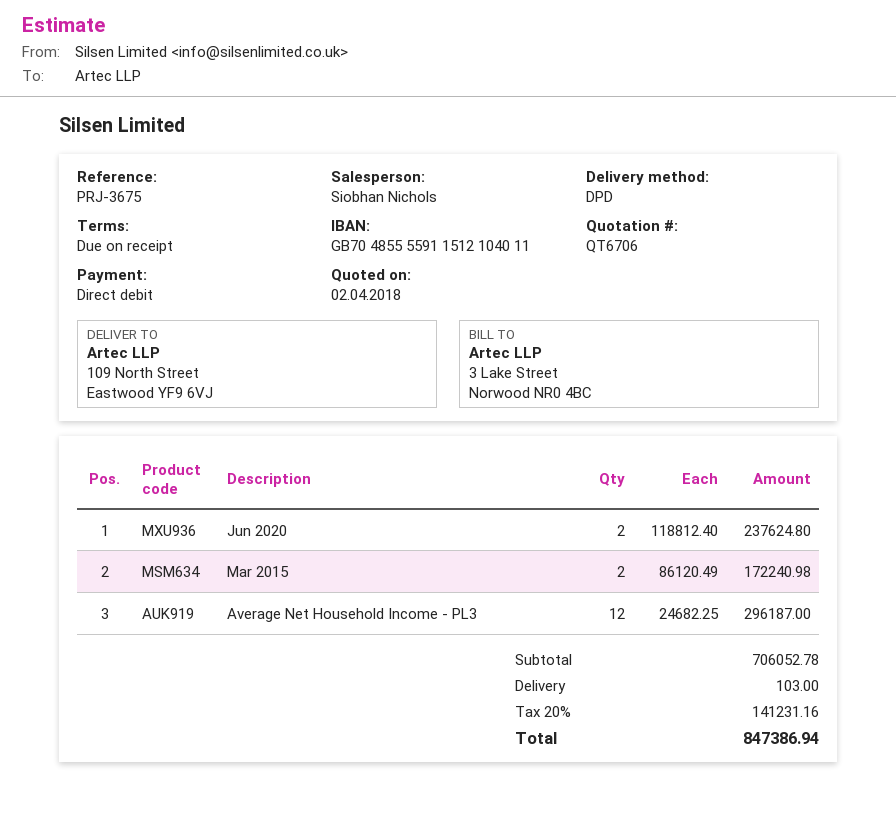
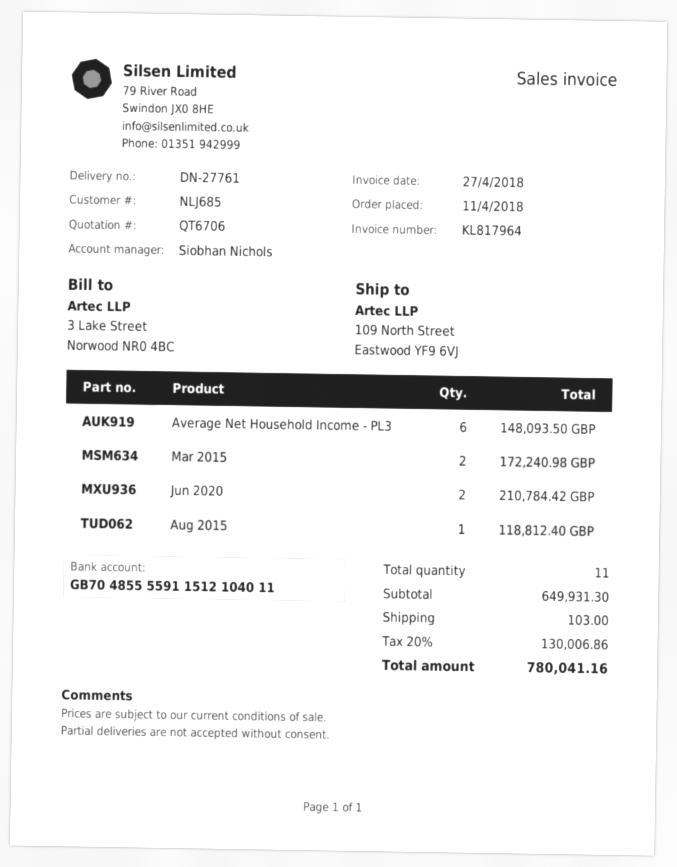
Jun 2020: 2 for 237624.80 -> 2 for 210784.42
Average Net Household Income - PL3: 12 for 296187.00 -> 6 for 148093.50
Aug 2015: none -> 1 for 118812.40
subtotal: 706052.78 -> 649931.30
tax: 20% = 141231.16 -> 20% = 130006.86
total: 847386.94 -> 780041.16

